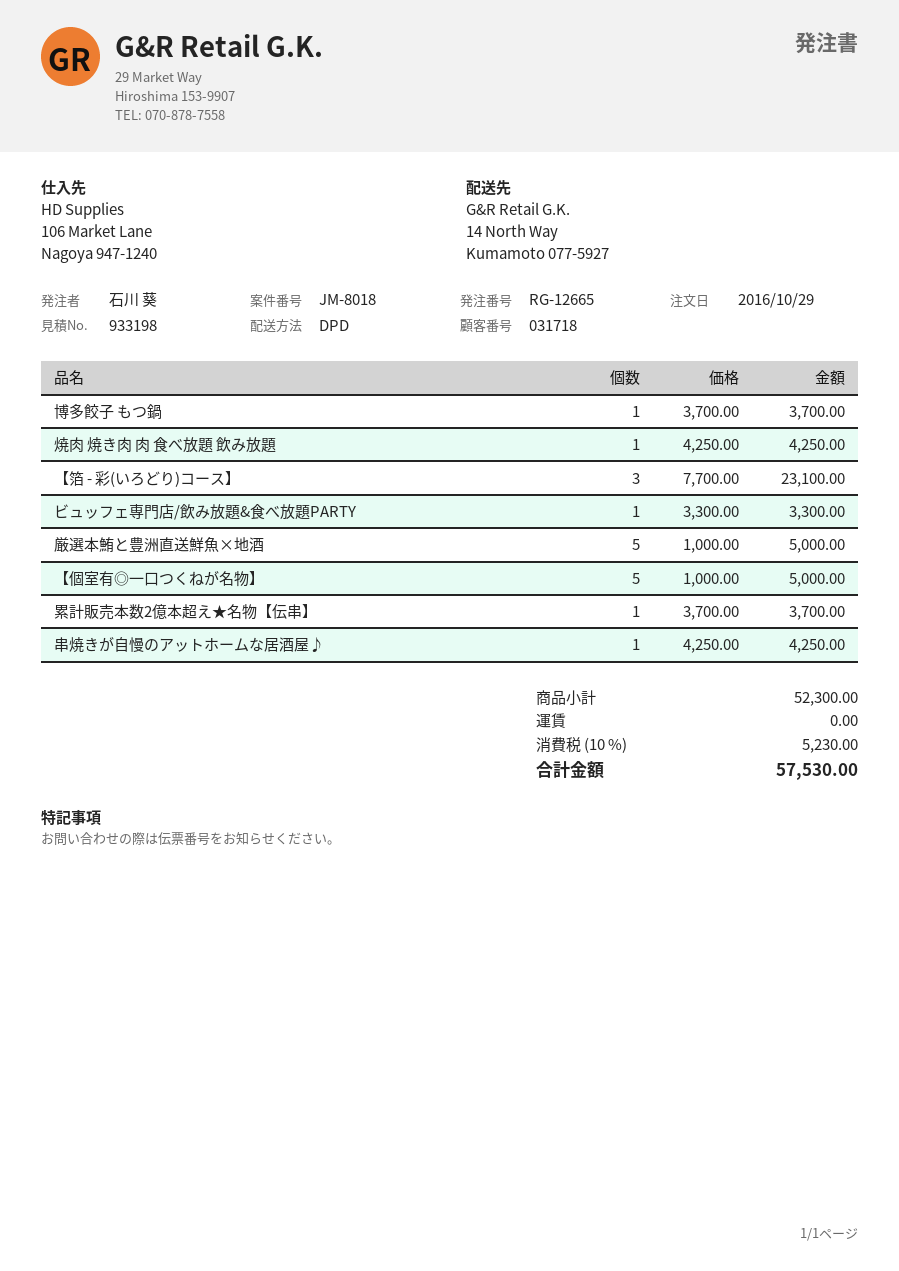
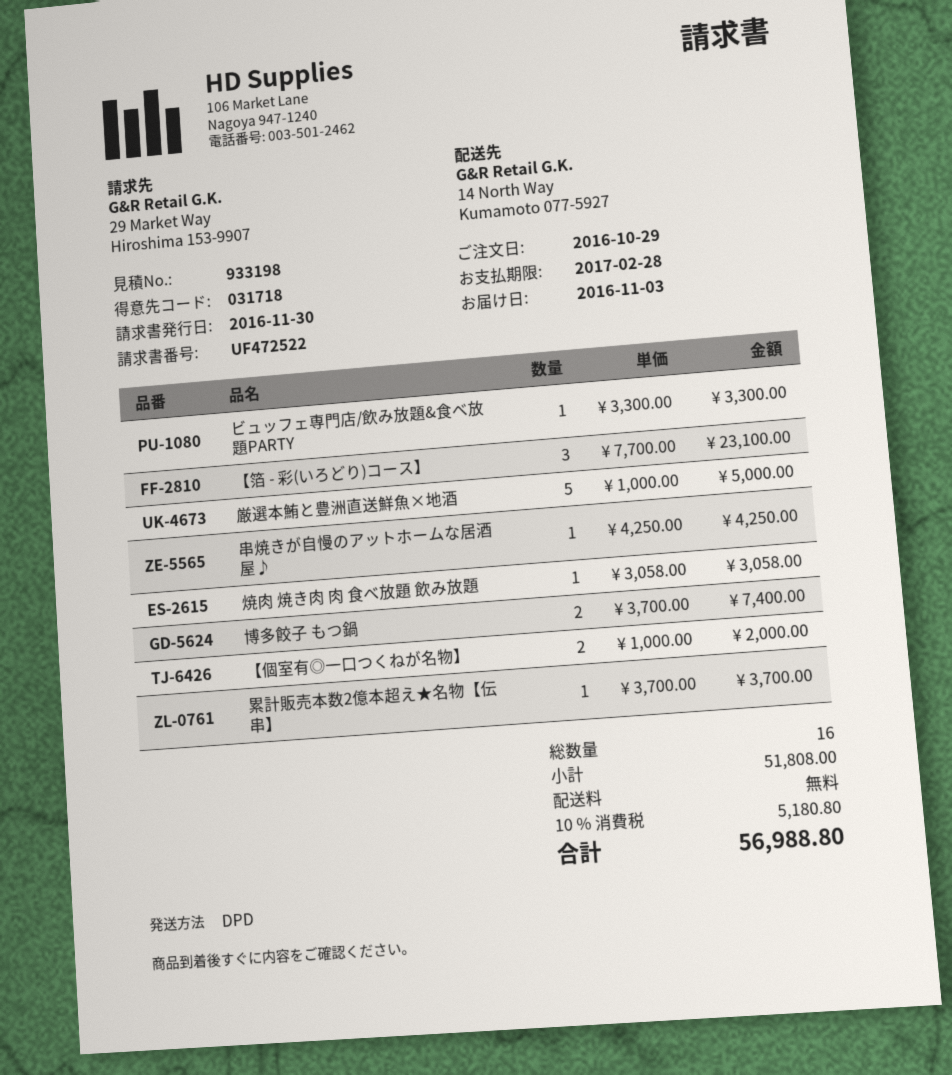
博多餃子 もつ鍋: 1 x 3700.00 = 3700.00 -> 2 x 3700.00 = 7400.00
焼肉 焼き肉 肉 食べ放題 飲み放題: 1 x 4250.00 = 4250.00 -> 1 x 3058.00 = 3058.00
【個室有◎一口つくねが名物】: 5 x 1000.00 = 5000.00 -> 2 x 1000.00 = 2000.00
subtotal: 52300.00 -> 51808.00
tax: 10% = 5230.00 -> 10% = 5180.80
total: 57530.00 -> 56988.80

